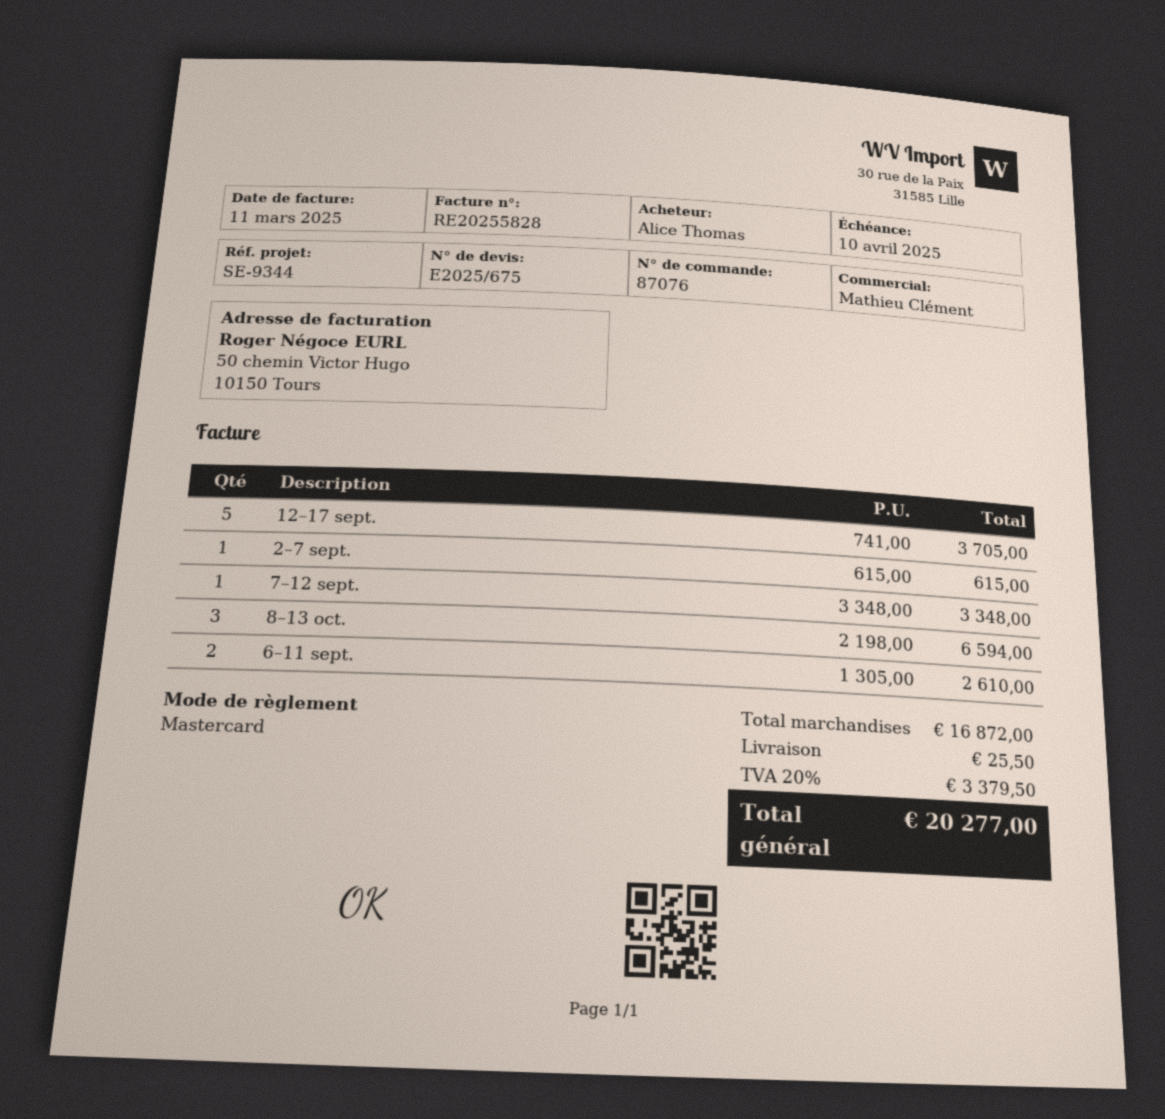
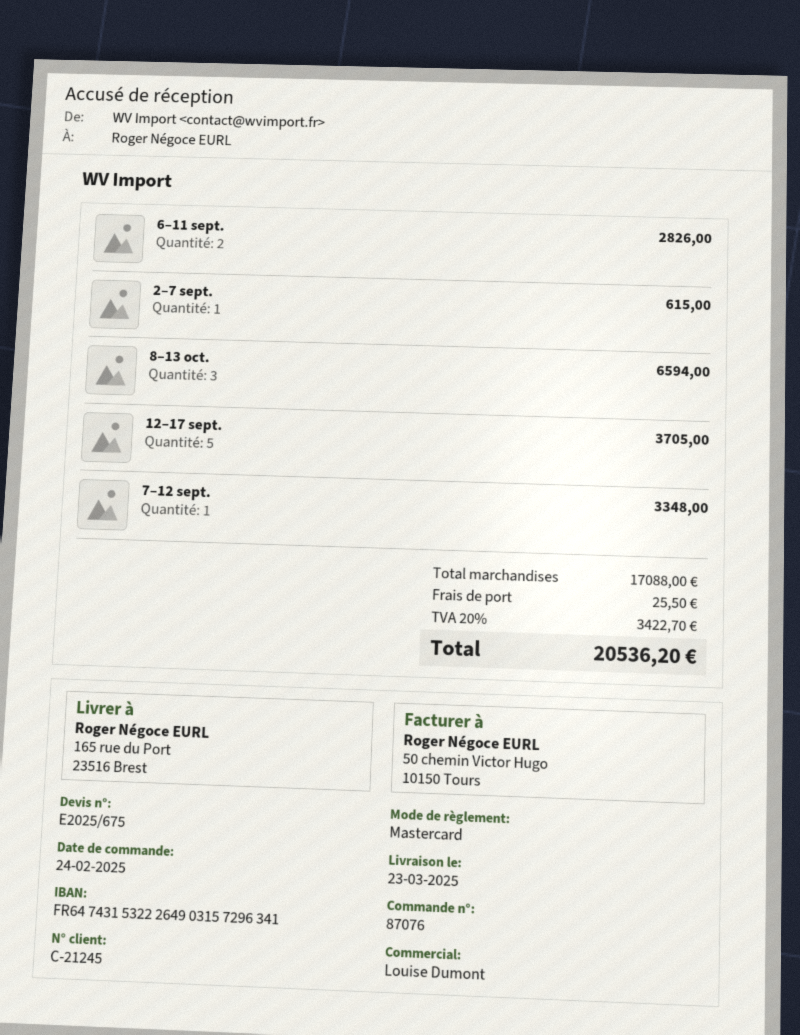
sales rep: Mathieu Clément -> Louise Dumont
6–11 sept.: 2 for 2610.00 -> 2 for 2826.00
subtotal: 16872.00 -> 17088.00
tax: 20% = 3379.50 -> 20% = 3422.70
total: 20277.00 -> 20536.20

